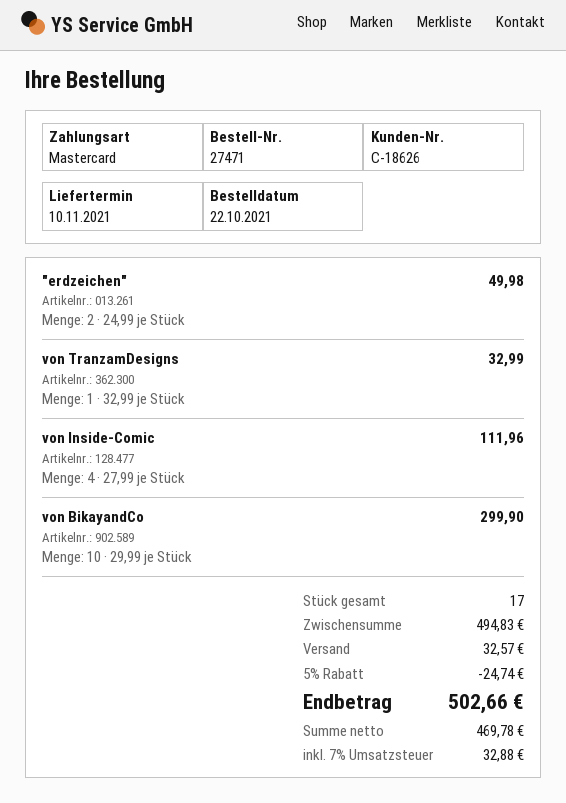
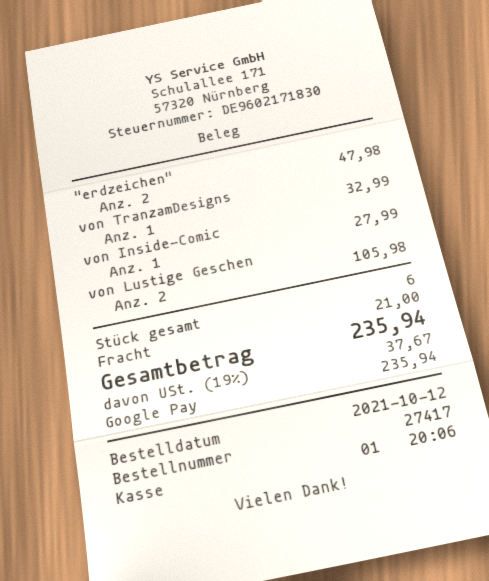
order number: 27471 -> 27417
order date: 2021-10-22 -> 2021-10-12
payment method: Mastercard -> Google Pay
"erdzeichen": 2 for 49.98 -> 2 for 47.98
von Inside-Comic: 4 for 111.96 -> 1 for 27.99
von BikayandCo: 10 for 299.90 -> none
von Lustige Geschen: none -> 2 for 105.98
total quantity: 17 -> 6
discount: 5% = 24.74 -> none
shipping: 32.57 -> 21.00
tax: 7% = 32.88 -> 19% = 37.67
total: 502.66 -> 235.94

